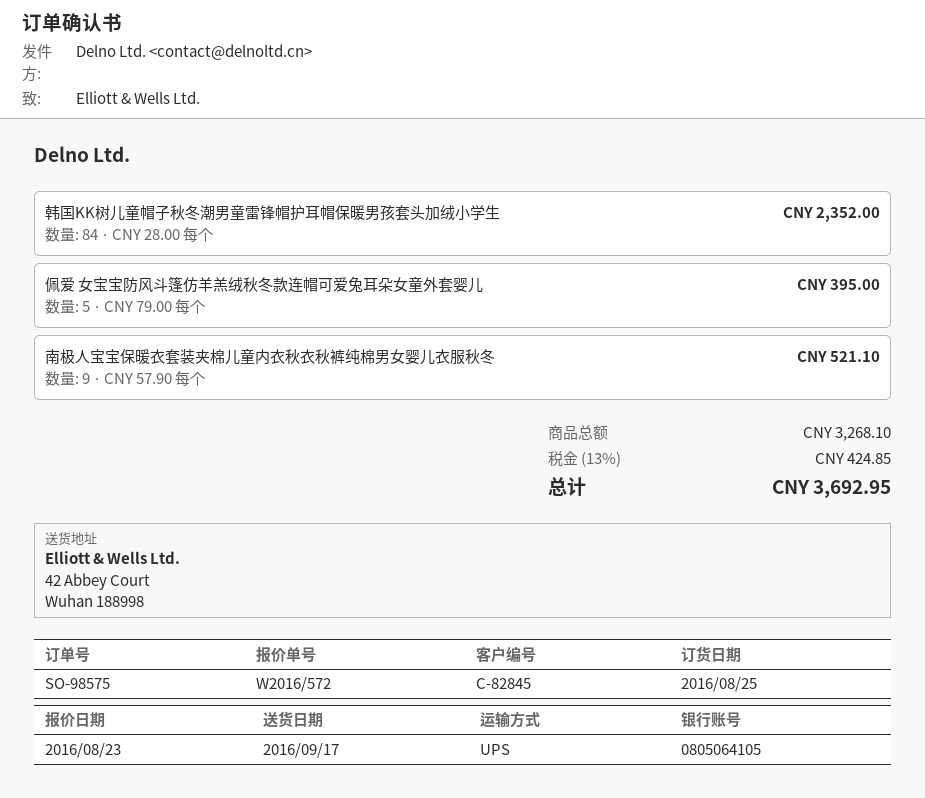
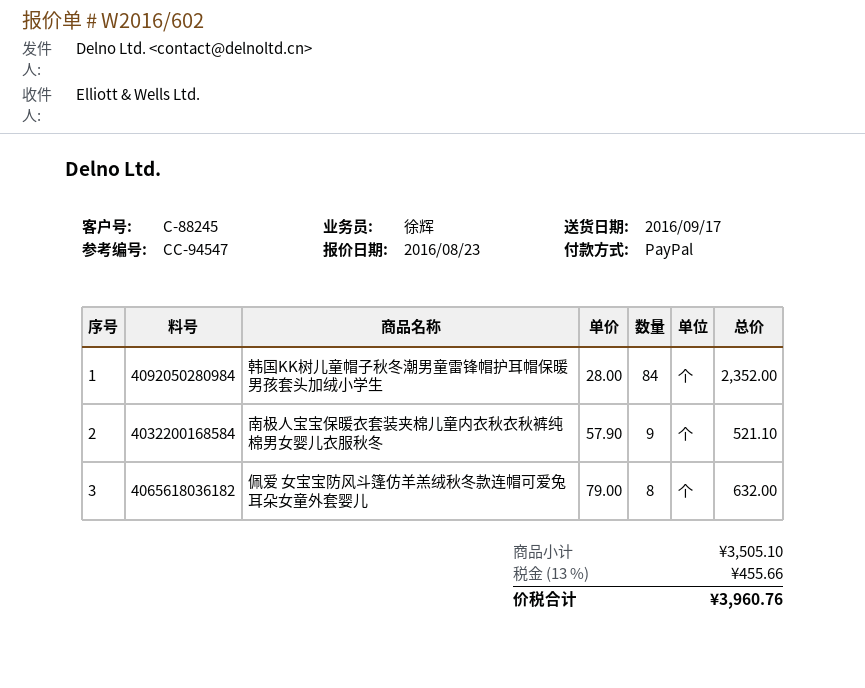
quote number: W2016/572 -> W2016/602
customer number: C-82845 -> C-88245
佩爱 女宝宝防风斗篷仿羊羔绒秋冬款连帽可爱兔耳朵女童外套婴儿: 5 x 79.00 = 395.00 -> 8 x 79.00 = 632.00
subtotal: 3268.10 -> 3505.10
tax: 13% = 424.85 -> 13% = 455.66
total: 3692.95 -> 3960.76

